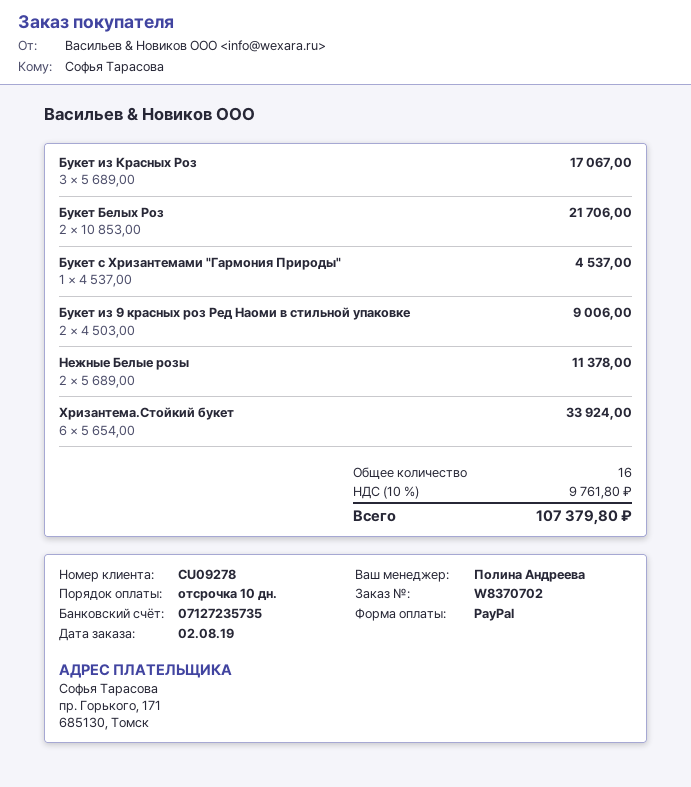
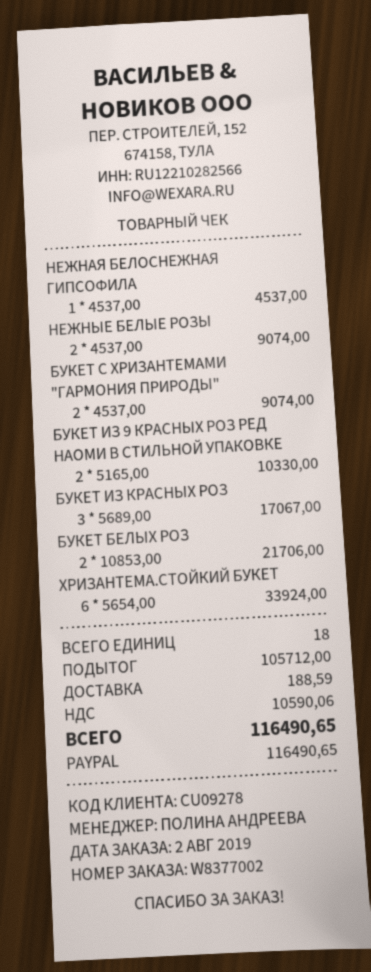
order number: W8370702 -> W8377002
Букет с Хризантемами "Гармония Природы": 1 x 4537.00 = 4537.00 -> 2 x 4537.00 = 9074.00
Букет из 9 красных роз Ред Наоми в стильной упаковке: 2 x 4503.00 = 9006.00 -> 2 x 5165.00 = 10330.00
Нежные Белые розы: 2 x 5689.00 = 11378.00 -> 2 x 4537.00 = 9074.00
НЕЖНАЯ БЕЛОСНЕЖНАЯ ГИПСОФИЛА: none -> 1 x 4537.00 = 4537.00
total quantity: 16 -> 18
shipping: none -> 188.59
tax: 9761.80 -> 10590.06
total: 107379.80 -> 116490.65

